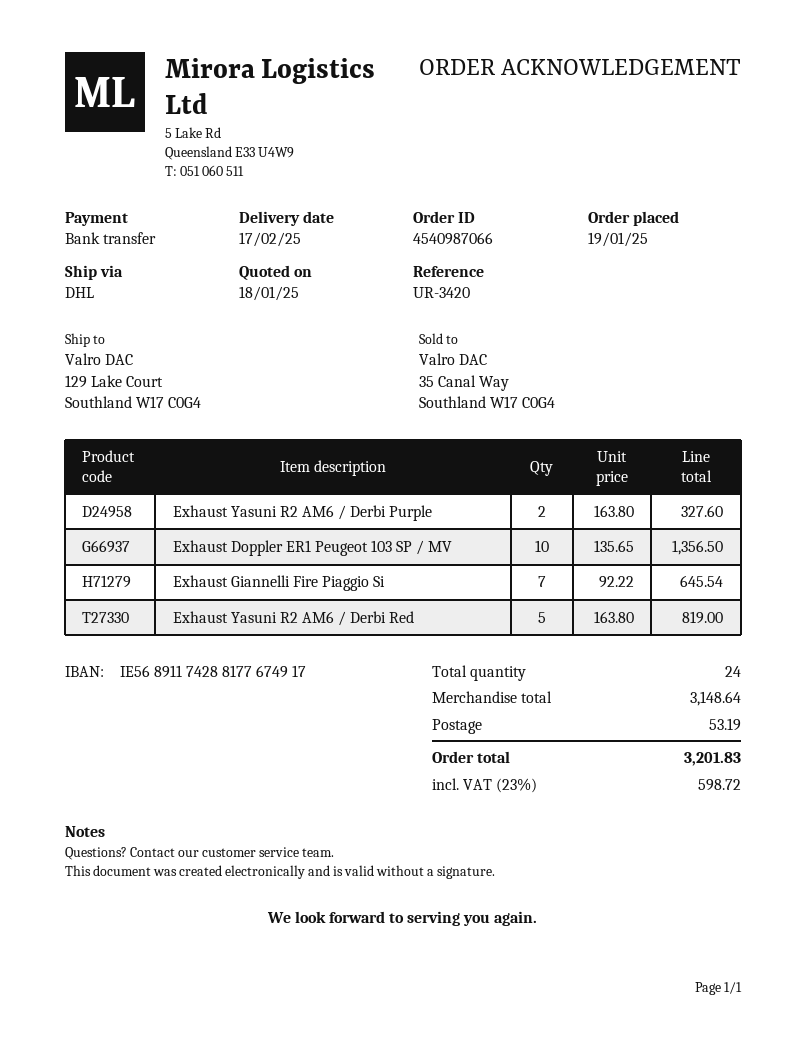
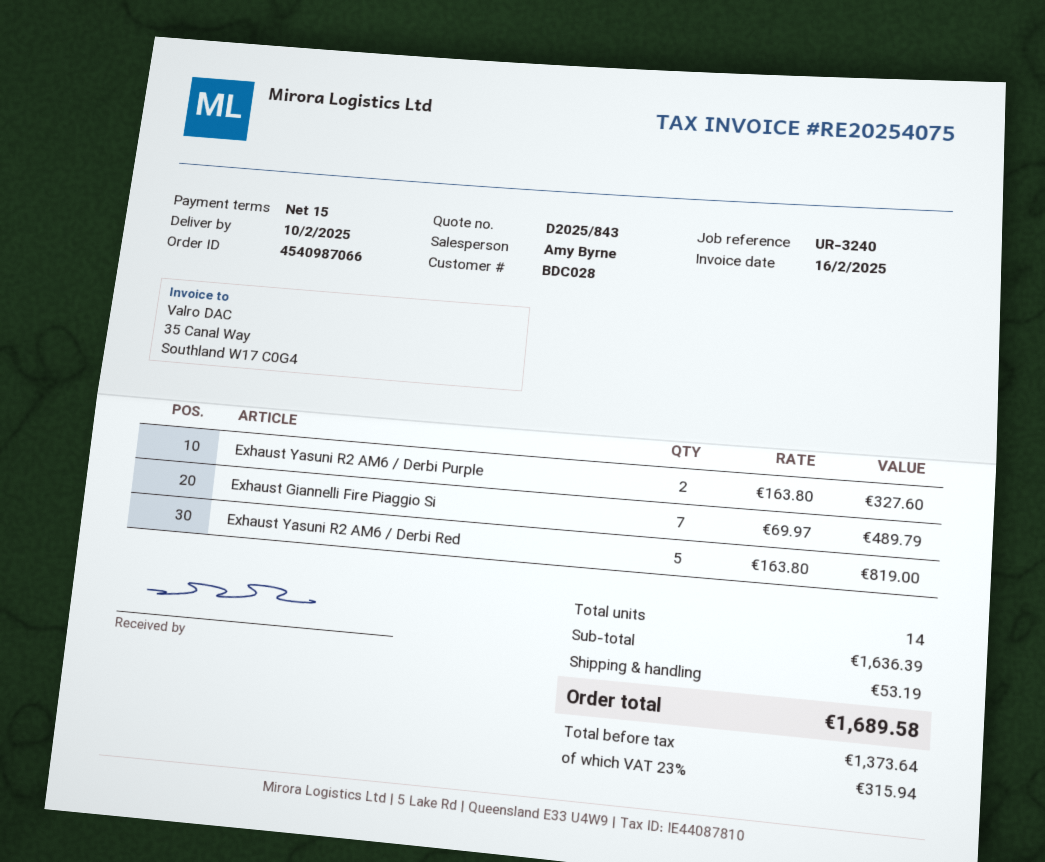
delivery date: 2025-02-17 -> 2025-02-10
reference: UR-3420 -> UR-3240
Exhaust Doppler ER1 Peugeot 103 SP / MV: 10 x 135.65 = 1356.50 -> none
Exhaust Giannelli Fire Piaggio Si: 7 x 92.22 = 645.54 -> 7 x 69.97 = 489.79
total quantity: 24 -> 14
subtotal: 3148.64 -> 1636.39
tax: 23% = 598.72 -> 23% = 315.94
total: 3201.83 -> 1689.58

